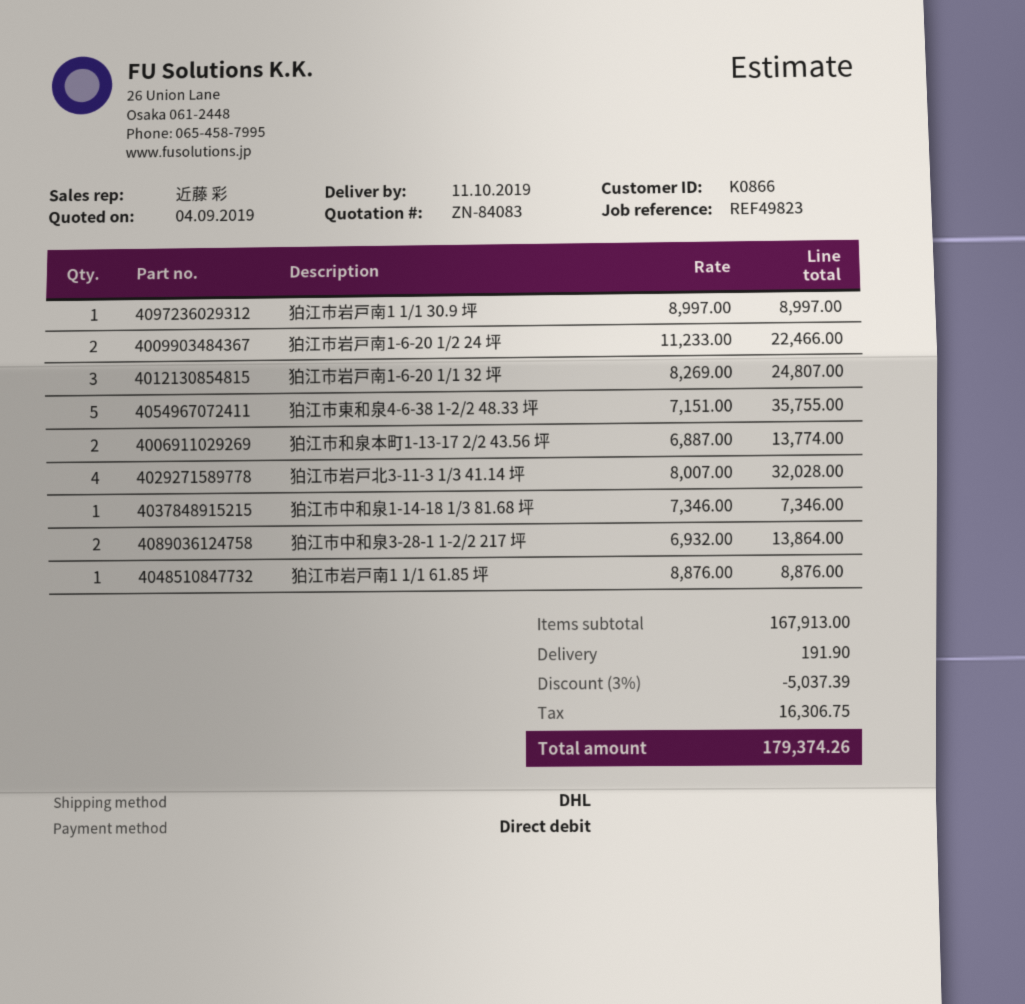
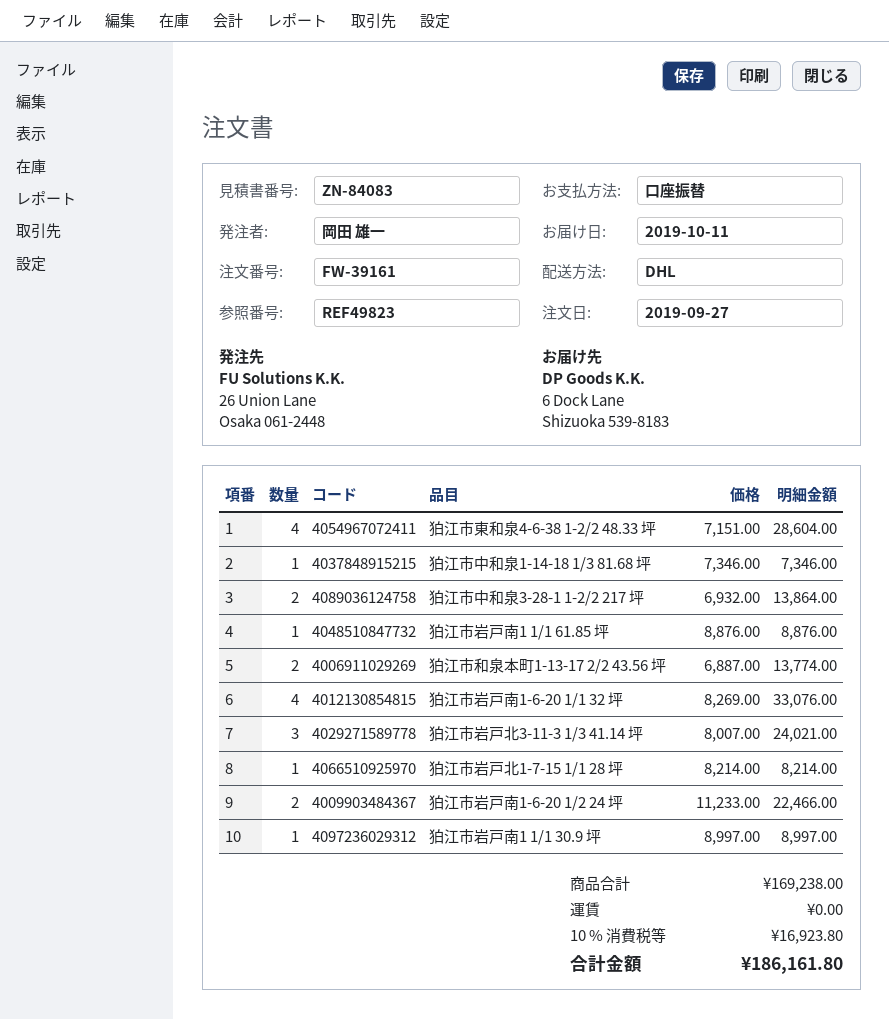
狛江市岩戸南1-6-20 1/1 32 坪: 3 x 8269.00 = 24807.00 -> 4 x 8269.00 = 33076.00
狛江市東和泉4-6-38 1-2/2 48.33 坪: 5 x 7151.00 = 35755.00 -> 4 x 7151.00 = 28604.00
狛江市岩戸北3-11-3 1/3 41.14 坪: 4 x 8007.00 = 32028.00 -> 3 x 8007.00 = 24021.00
狛江市岩戸北1-7-15 1/1 28 坪: none -> 1 x 8214.00 = 8214.00
subtotal: 167913.00 -> 169238.00
discount: 3% = 5037.39 -> none
shipping: 191.90 -> 0.00
tax: 16306.75 -> 16923.80
total: 179374.26 -> 186161.80

